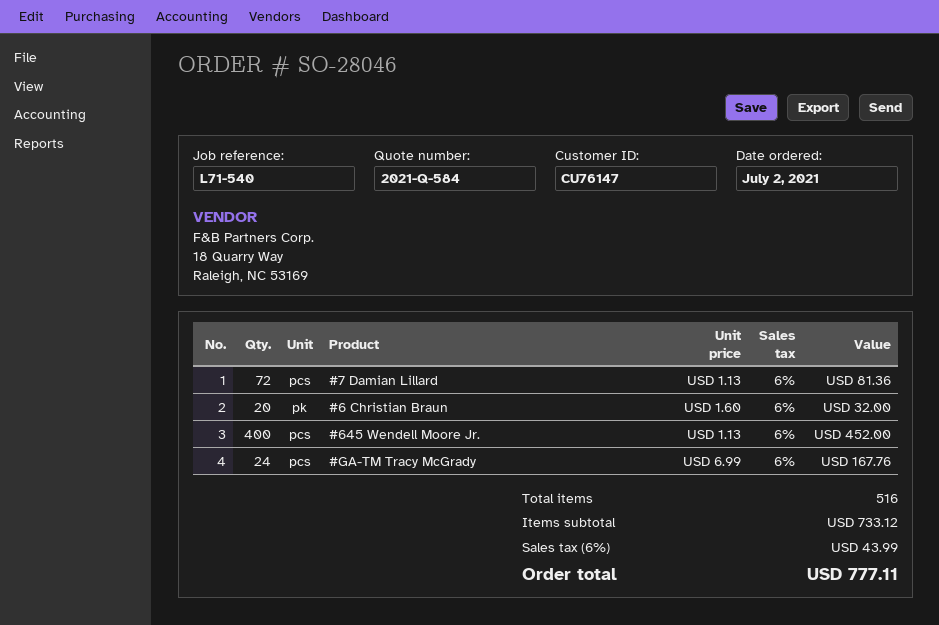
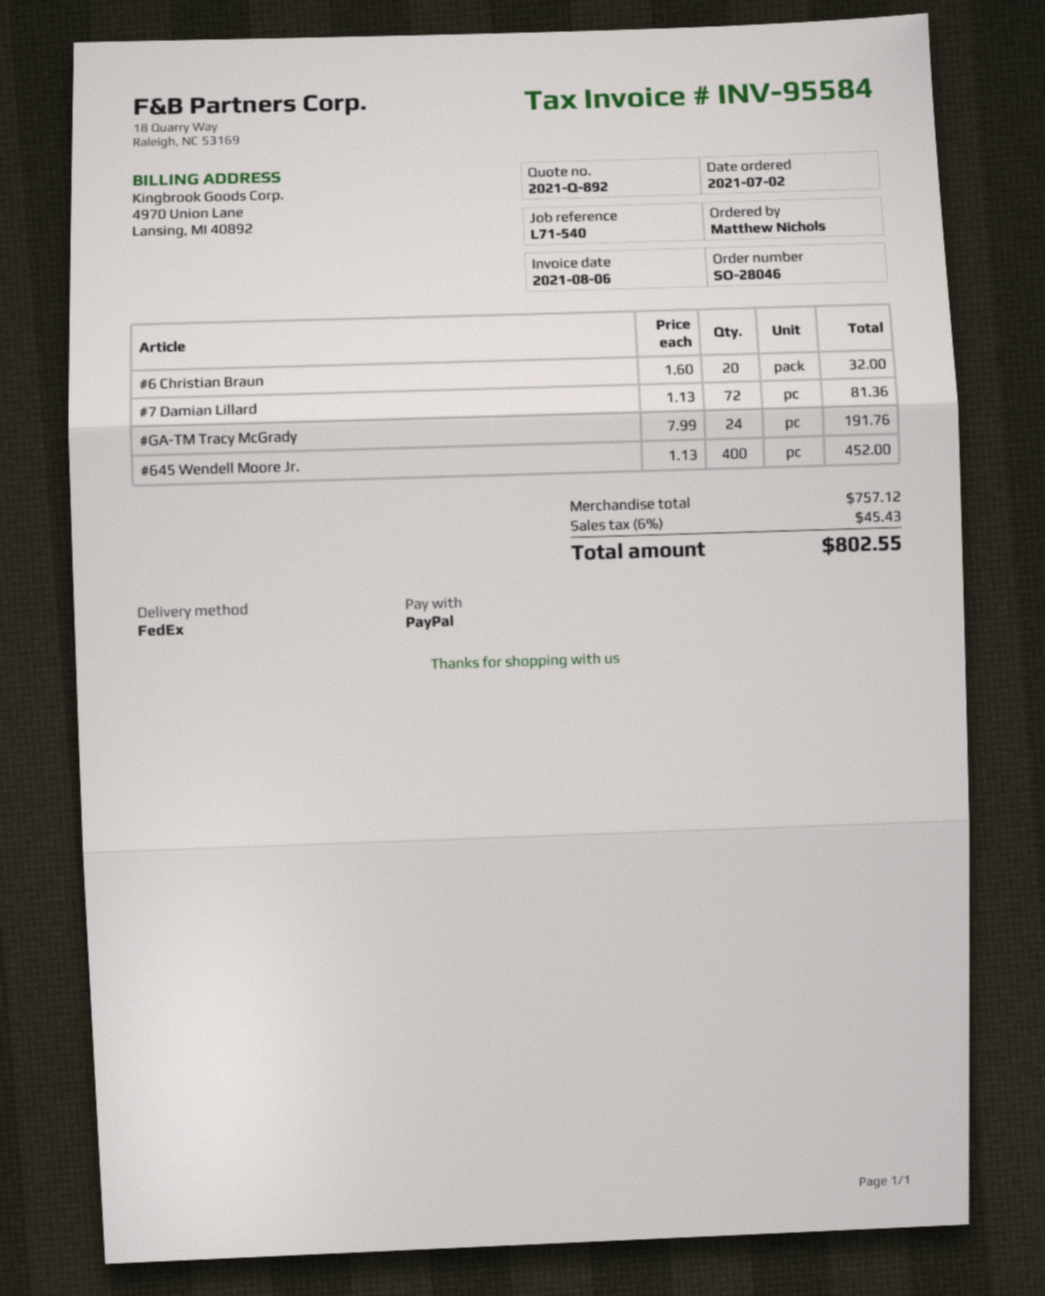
quote number: 2021-Q-584 -> 2021-Q-892
#GA-TM Tracy McGrady: 24 x 6.99 = 167.76 -> 24 x 7.99 = 191.76
subtotal: 733.12 -> 757.12
tax: 6% = 43.99 -> 6% = 45.43
total: 777.11 -> 802.55

